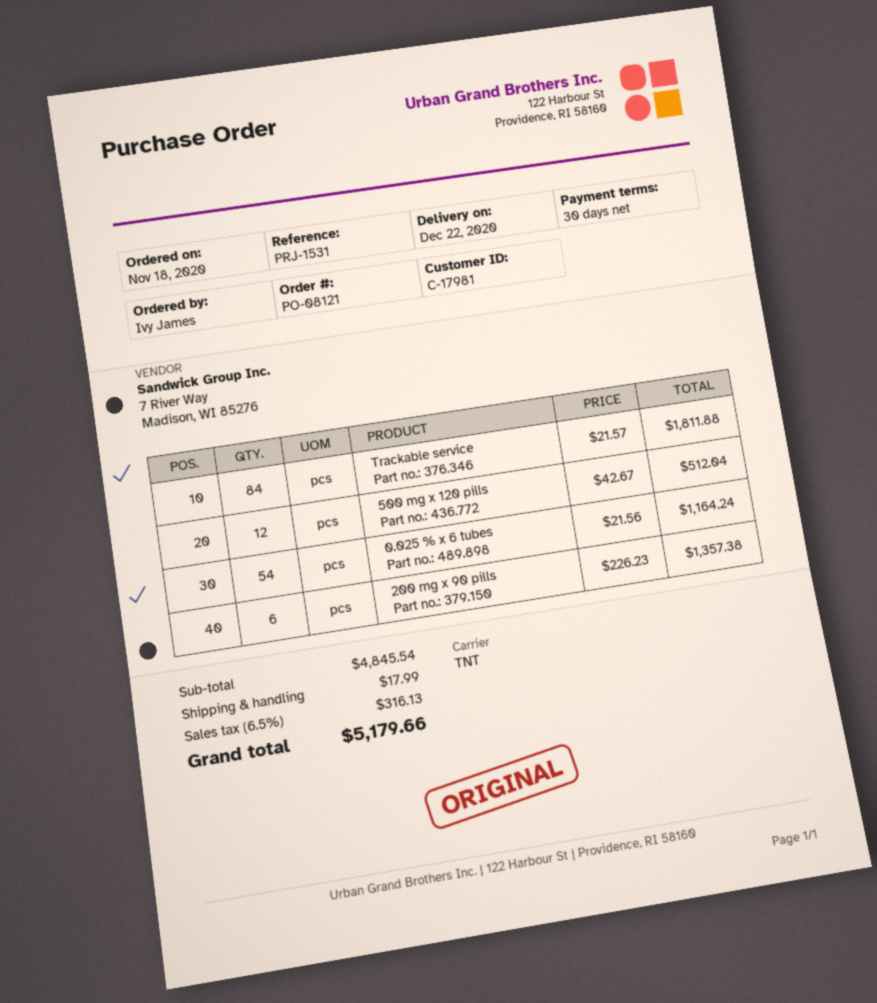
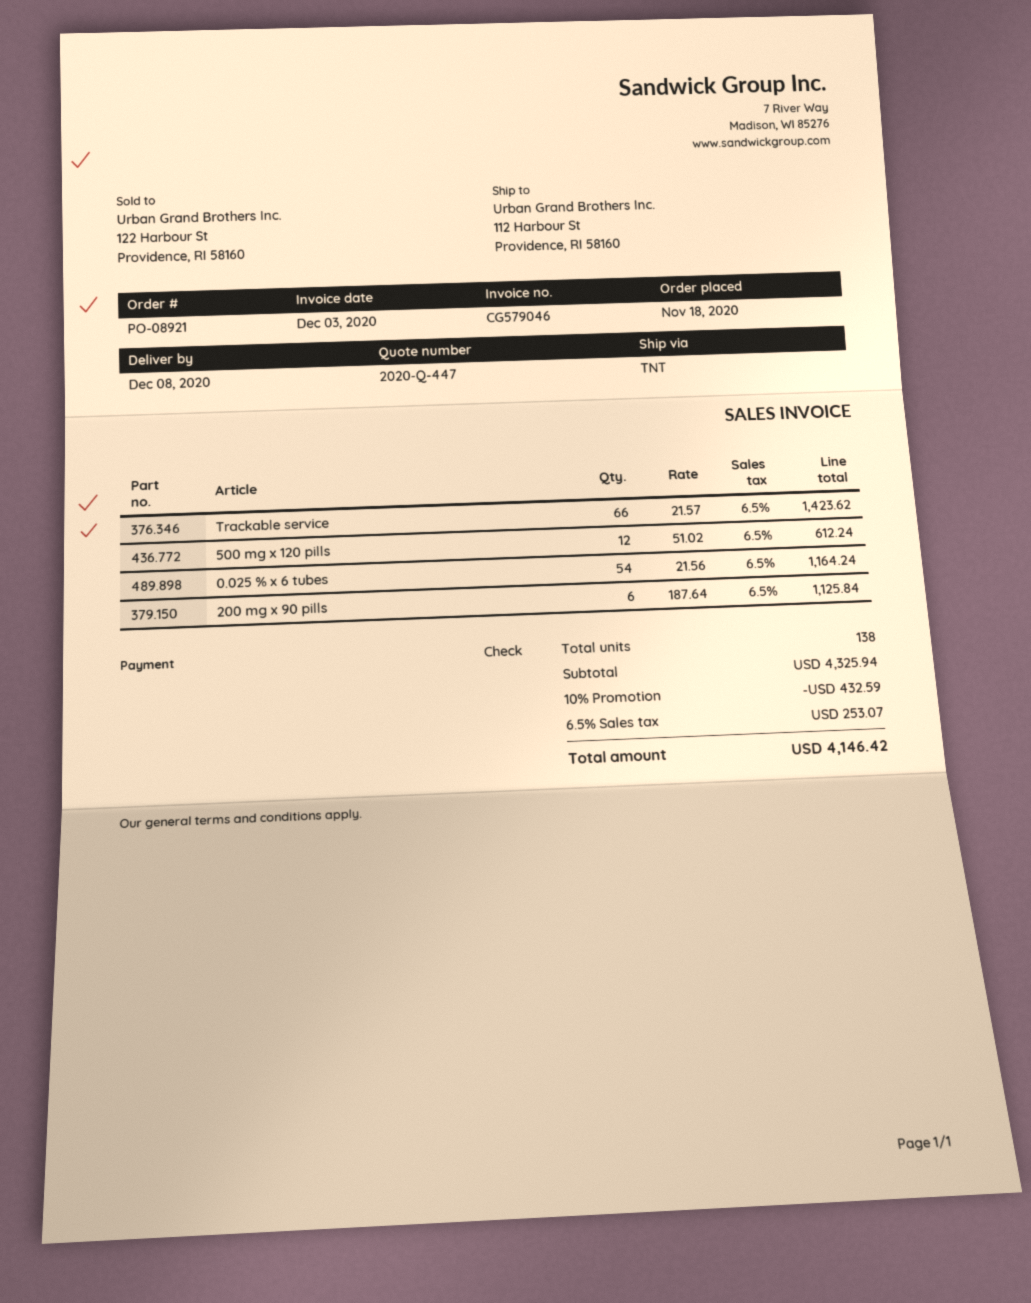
order number: PO-08121 -> PO-08921
delivery date: 2020-12-22 -> 2020-12-08
Trackable service: 84 x 21.57 = 1811.88 -> 66 x 21.57 = 1423.62
500 mg x 120 pills: 12 x 42.67 = 512.04 -> 12 x 51.02 = 612.24
200 mg x 90 pills: 6 x 226.23 = 1357.38 -> 6 x 187.64 = 1125.84
subtotal: 4845.54 -> 4325.94
discount: none -> 10% = 432.59
shipping: 17.99 -> none
tax: 6.5% = 316.13 -> 6.5% = 253.07
total: 5179.66 -> 4146.42

